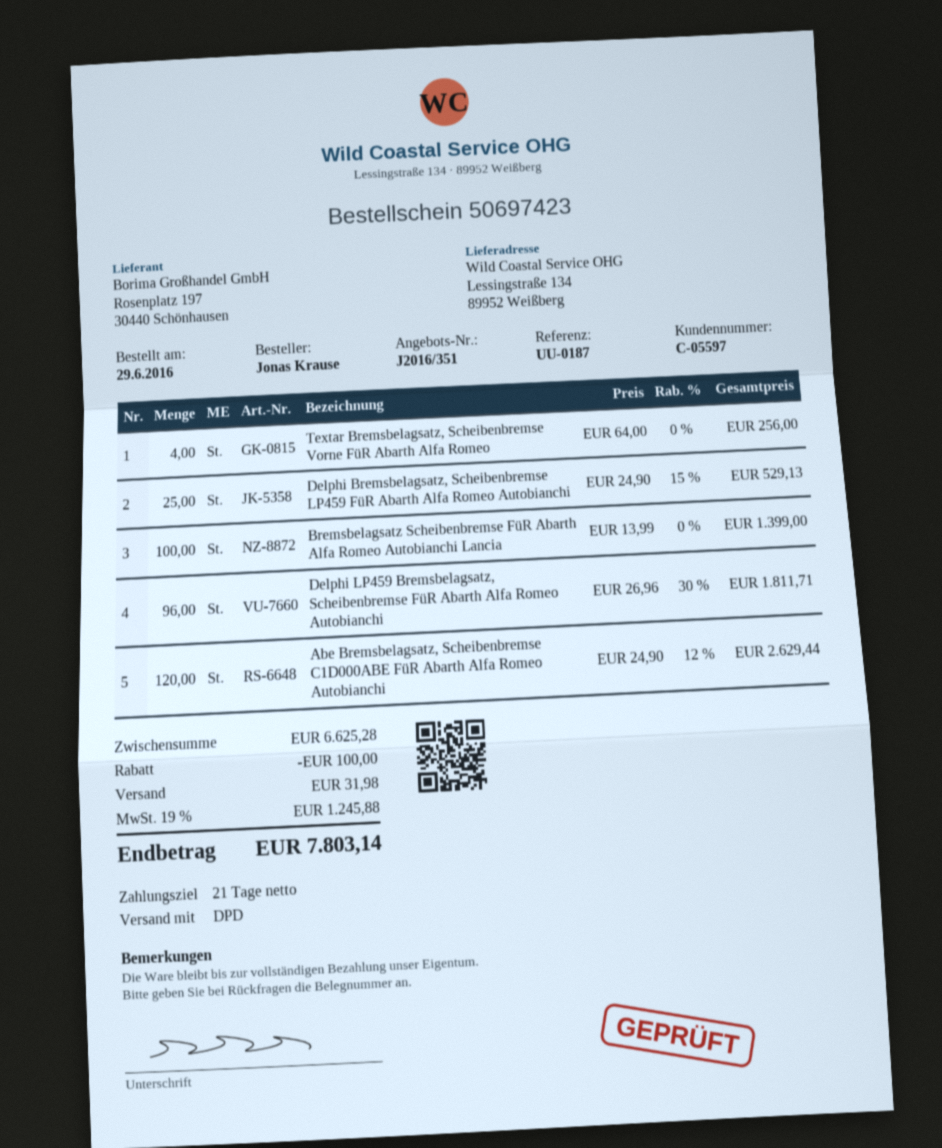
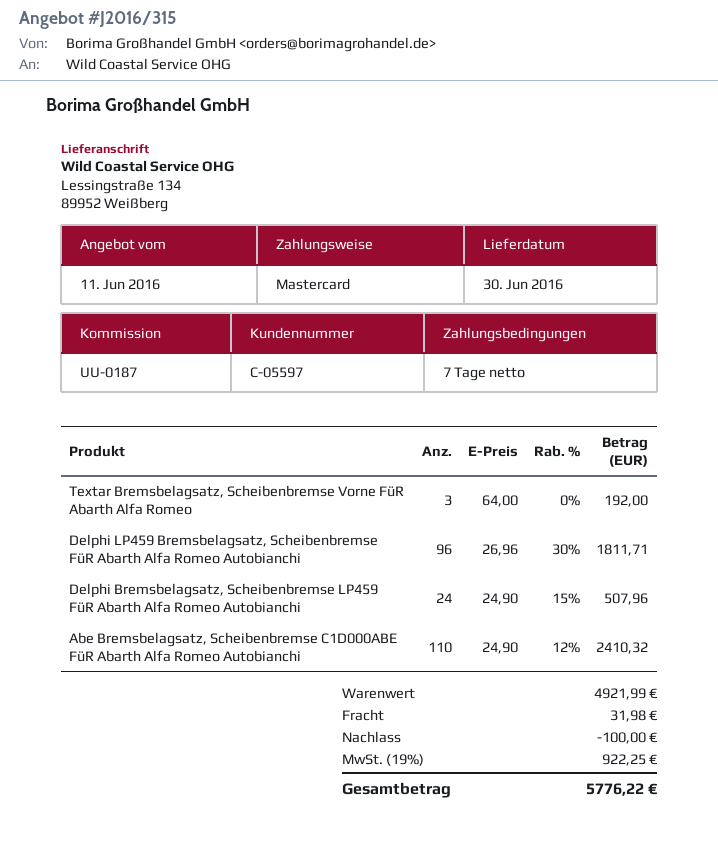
quote number: J2016/351 -> J2016/315
payment terms: 21 days -> 7 days
Textar Bremsbelagsatz, Scheibenbremse Vorne FüR Abarth Alfa Romeo: 4 x 64.00 = 256.00 -> 3 x 64.00 = 192.00
Delphi Bremsbelagsatz, Scheibenbremse LP459 FüR Abarth Alfa Romeo Autobianchi: 25 x 24.90 - 15% = 529.13 -> 24 x 24.90 - 15% = 507.96
Bremsbelagsatz Scheibenbremse FüR Abarth Alfa Romeo Autobianchi Lancia: 100 x 13.99 = 1399.00 -> none
Abe Bremsbelagsatz, Scheibenbremse C1D000ABE FüR Abarth Alfa Romeo Autobianchi: 120 x 24.90 - 12% = 2629.44 -> 110 x 24.90 - 12% = 2410.32
subtotal: 6625.28 -> 4921.99
tax: 19% = 1245.88 -> 19% = 922.25
total: 7803.14 -> 5776.22

